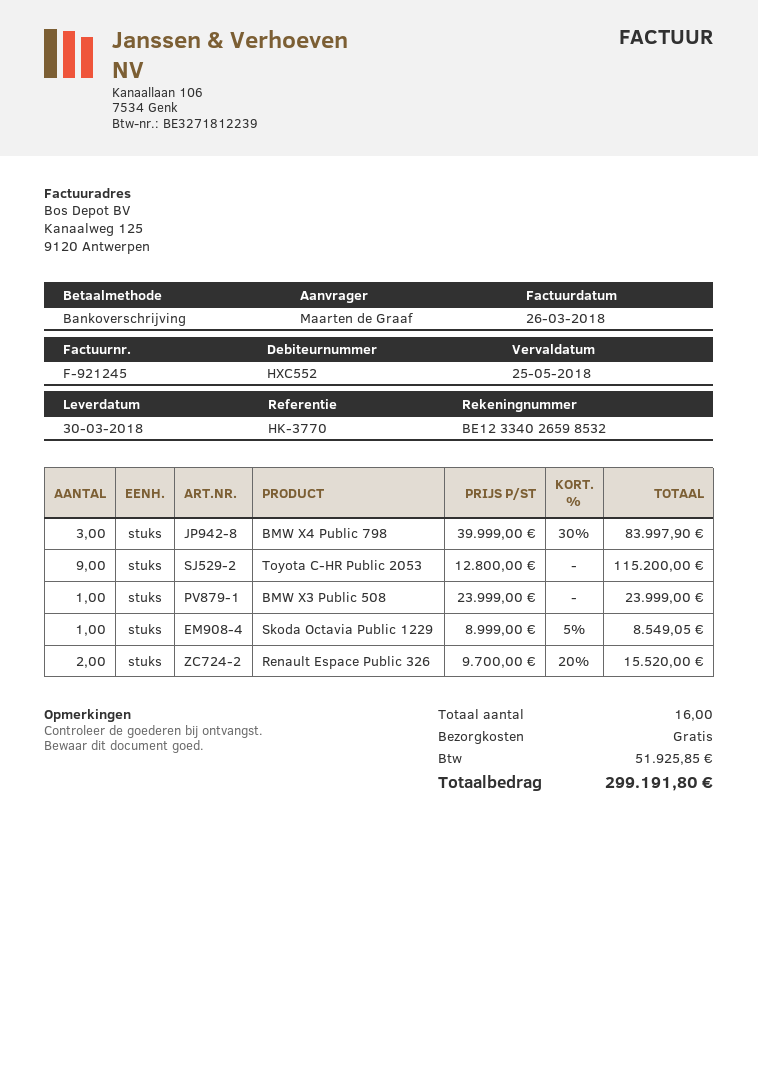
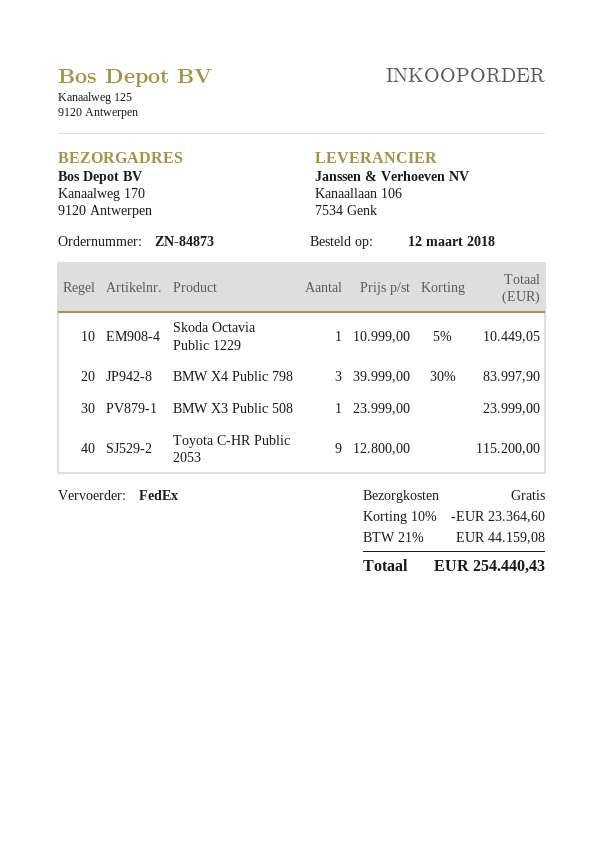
Skoda Octavia Public 1229: 1 x 8999.00 - 5% = 8549.05 -> 1 x 10999.00 - 5% = 10449.05
Renault Espace Public 326: 2 x 9700.00 - 20% = 15520.00 -> none
discount: none -> 10% = 23364.60
tax: 51925.85 -> 44159.08
total: 299191.80 -> 254440.43

